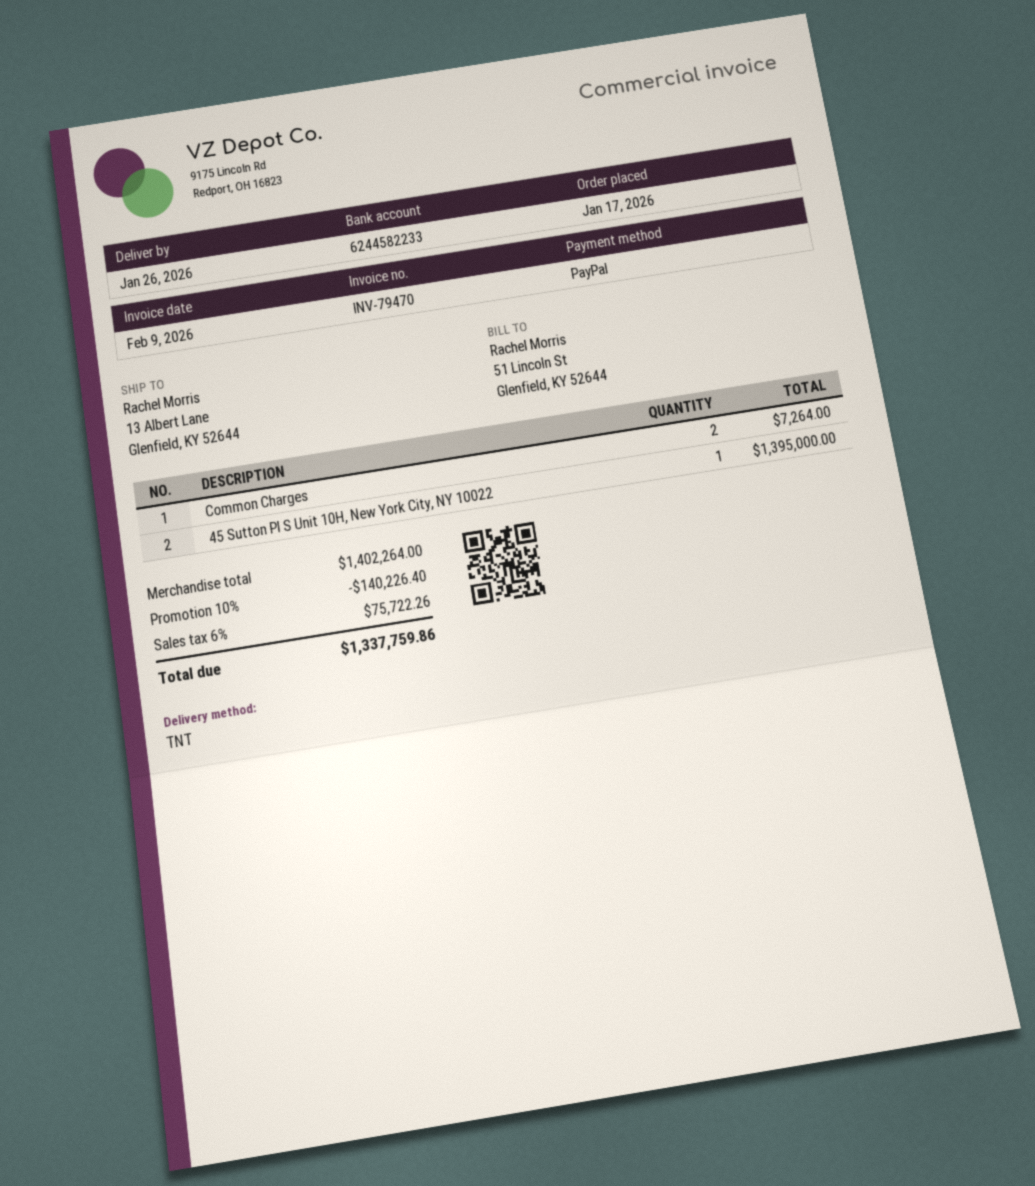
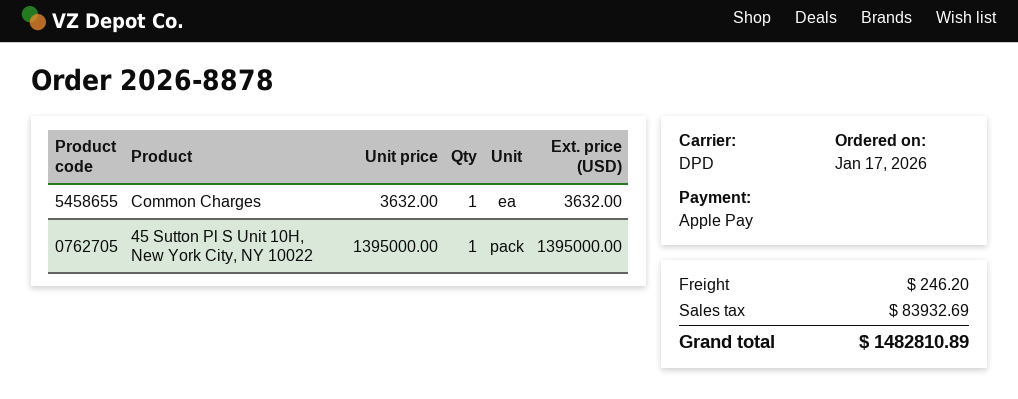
payment method: PayPal -> Apple Pay
shipping method: TNT -> DPD
Common Charges: 2 for 7264.00 -> 1 for 3632.00
discount: 10% = 140226.40 -> none
shipping: none -> 246.20
tax: 75722.26 -> 83932.69
total: 1337759.86 -> 1482810.89

